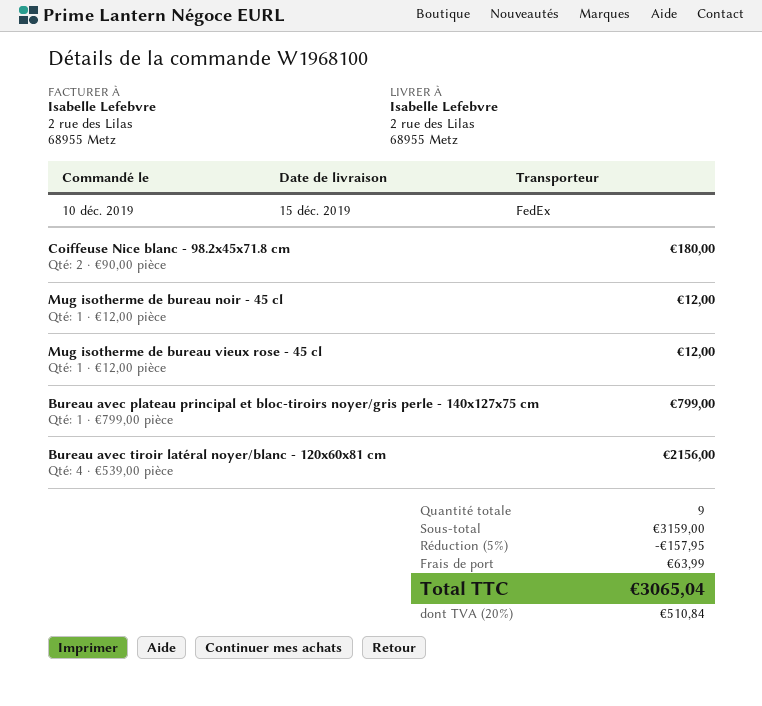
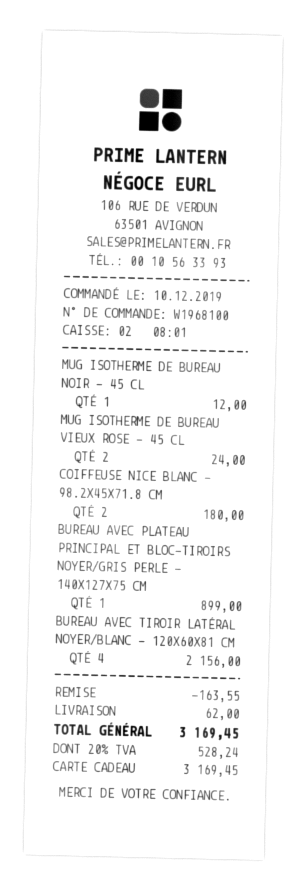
Mug isotherme de bureau vieux rose - 45 cl: 1 for 12.00 -> 2 for 24.00
Bureau avec plateau principal et bloc-tiroirs noyer/gris perle - 140x127x75 cm: 1 for 799.00 -> 1 for 899.00
discount: 157.95 -> 163.55
shipping: 63.99 -> 62.00
tax: 20% = 510.84 -> 20% = 528.24
total: 3065.04 -> 3169.45

